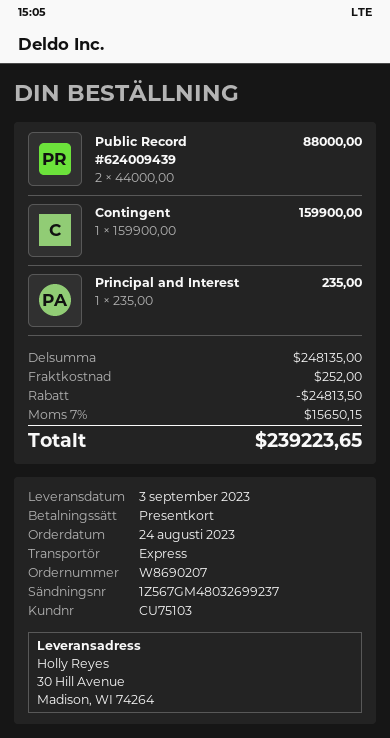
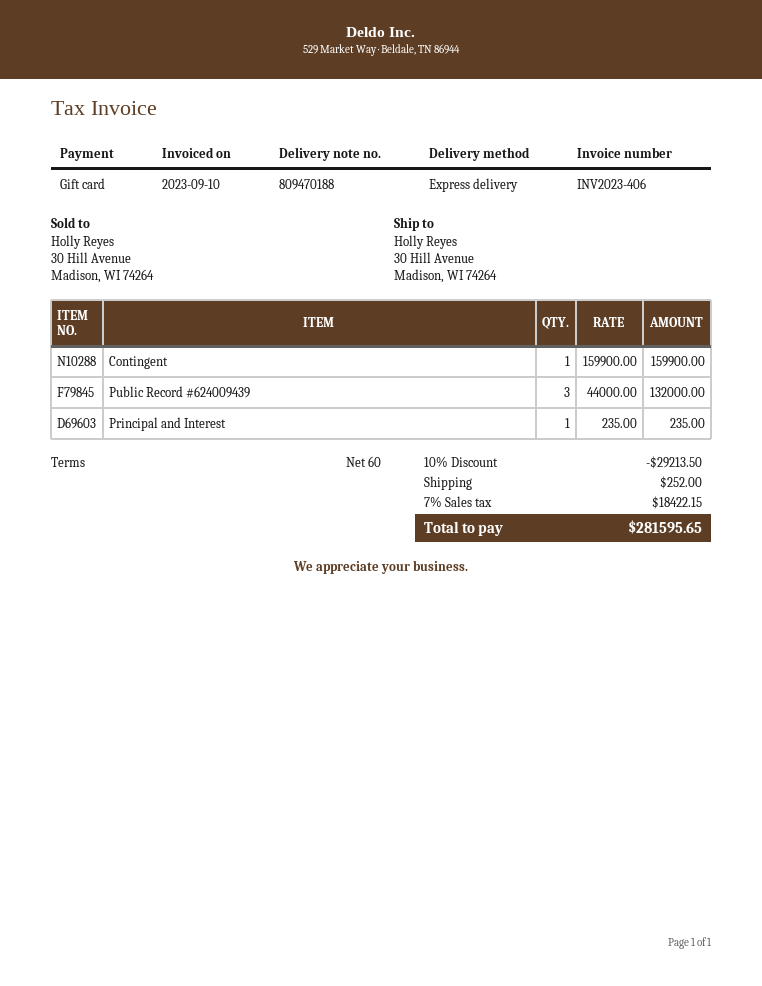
Public Record #624009439: 2 x 44000.00 = 88000.00 -> 3 x 44000.00 = 132000.00
discount: 24813.50 -> 29213.50
tax: 7% = 15650.15 -> 7% = 18422.15
total: 239223.65 -> 281595.65

